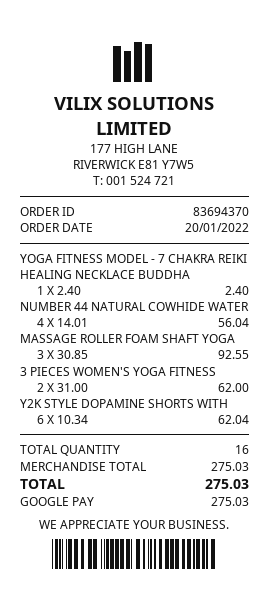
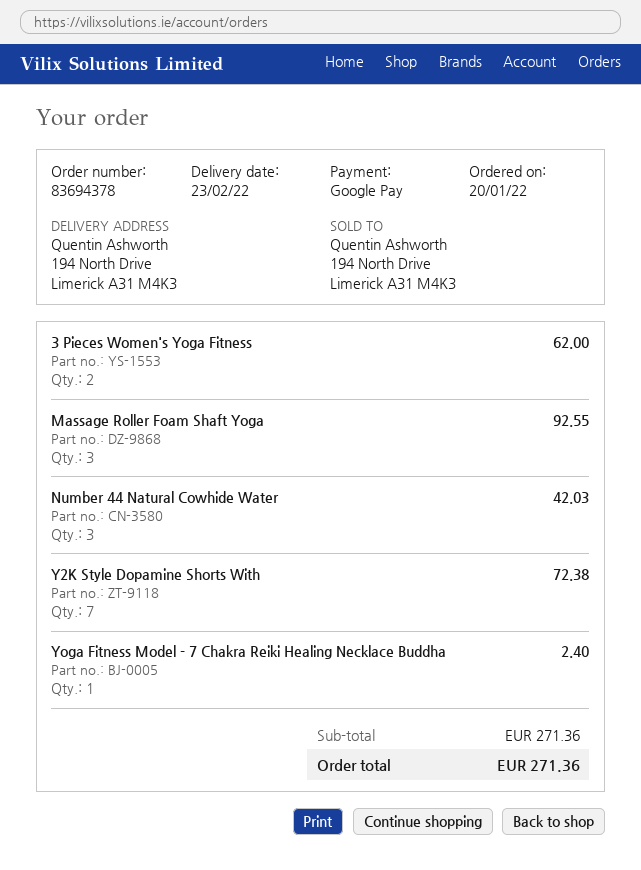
order number: 83694370 -> 83694378
NUMBER 44 NATURAL COWHIDE WATER: 4 for 56.04 -> 3 for 42.03
Y2K STYLE DOPAMINE SHORTS WITH: 6 for 62.04 -> 7 for 72.38
subtotal: 275.03 -> 271.36
total: 275.03 -> 271.36

